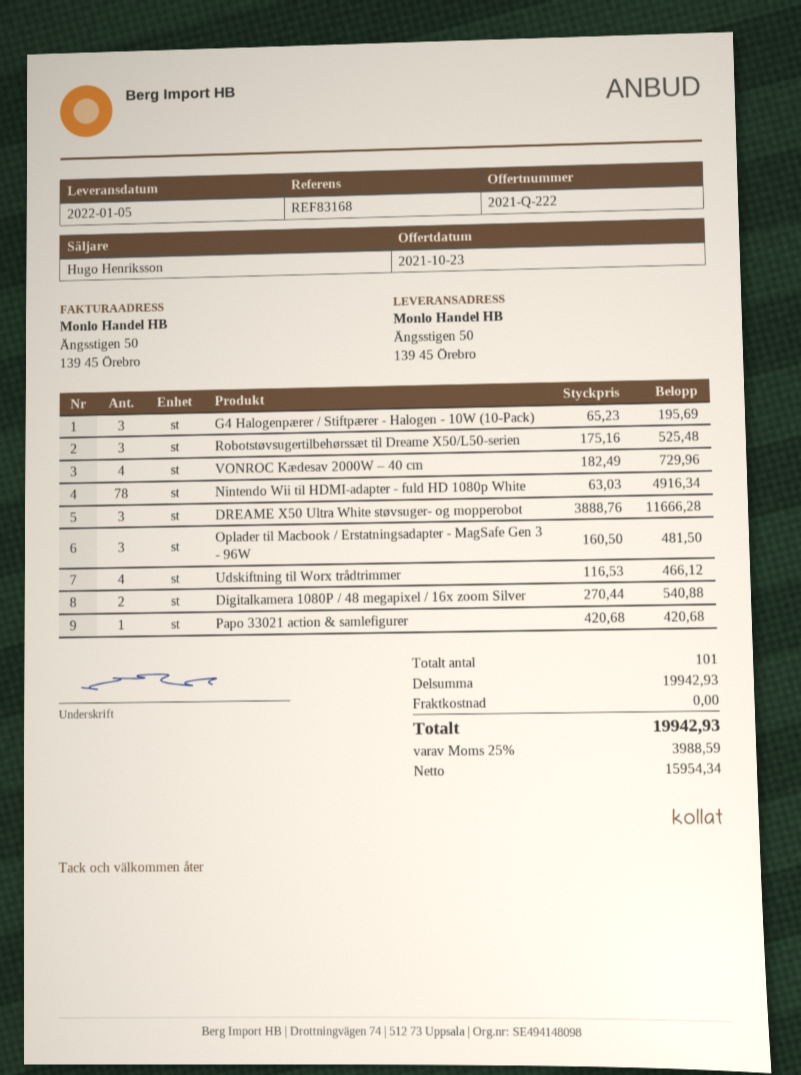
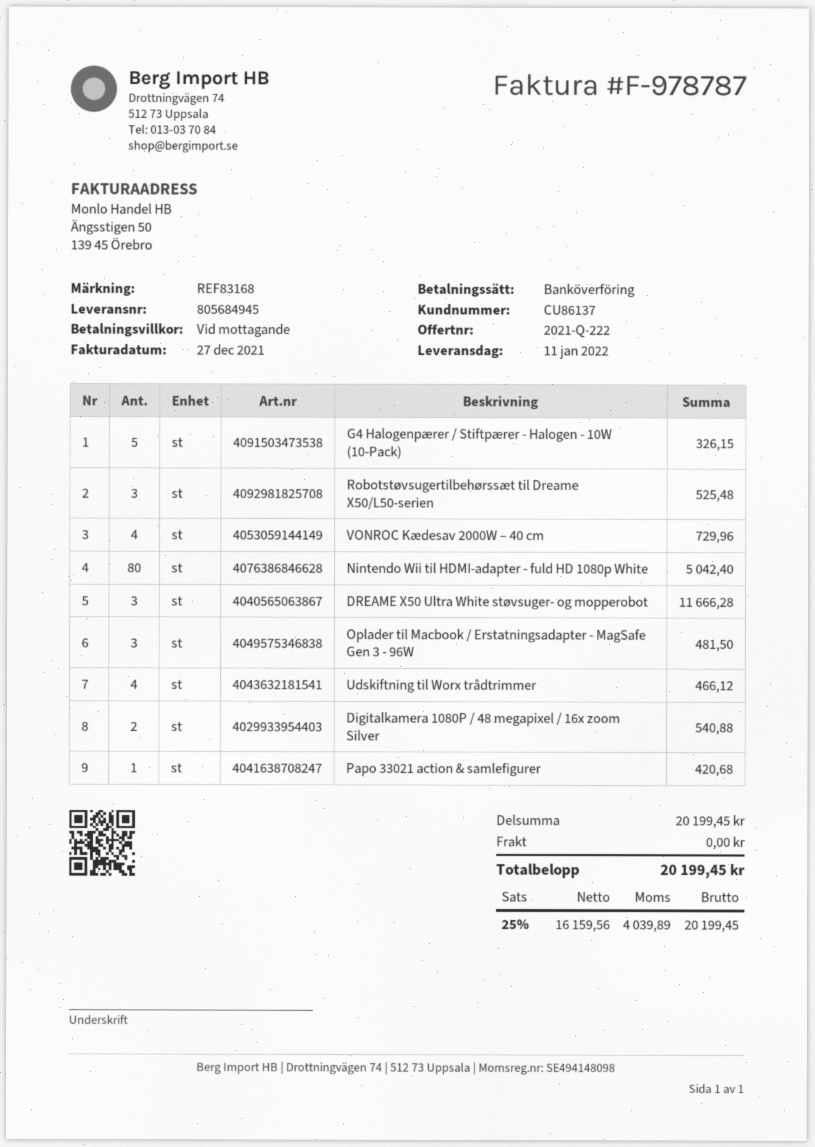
delivery date: 2022-01-05 -> 2022-01-11
G4 Halogenpærer / Stiftpærer - Halogen - 10W (10-Pack): 3 for 195.69 -> 5 for 326.15
Nintendo Wii til HDMI-adapter - fuld HD 1080p White: 78 for 4916.34 -> 80 for 5042.40
subtotal: 19942.93 -> 20199.45
net: 15954.34 -> 16159.56
tax: 25% = 3988.59 -> 25% = 4039.89
total: 19942.93 -> 20199.45

